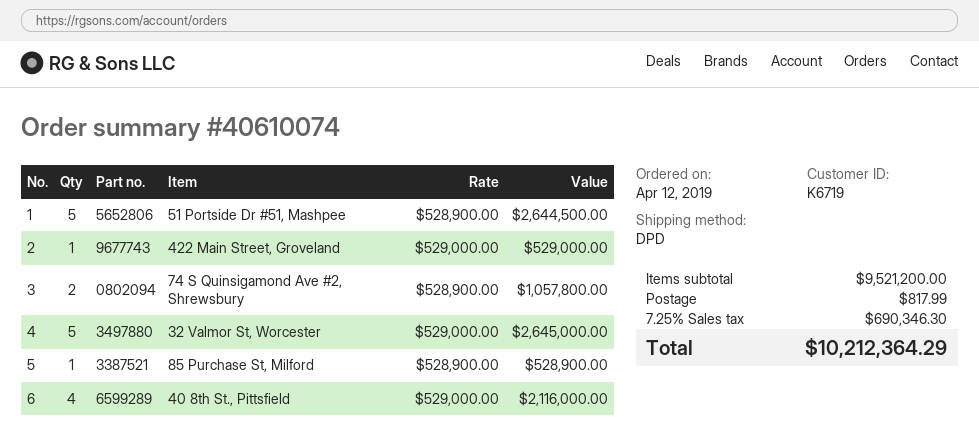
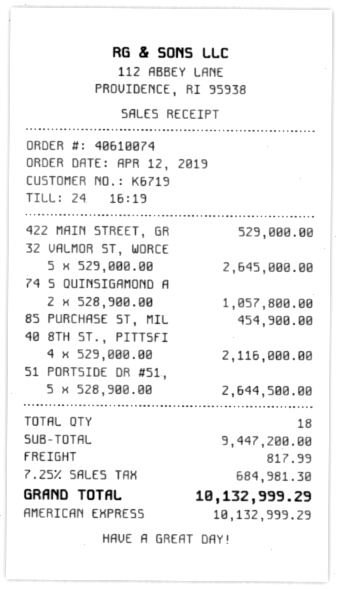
85 Purchase St, Milford: 1 x 528900.00 = 528900.00 -> 1 x 454900.00 = 454900.00
subtotal: 9521200.00 -> 9447200.00
tax: 7.25% = 690346.30 -> 7.25% = 684981.30
total: 10212364.29 -> 10132999.29

